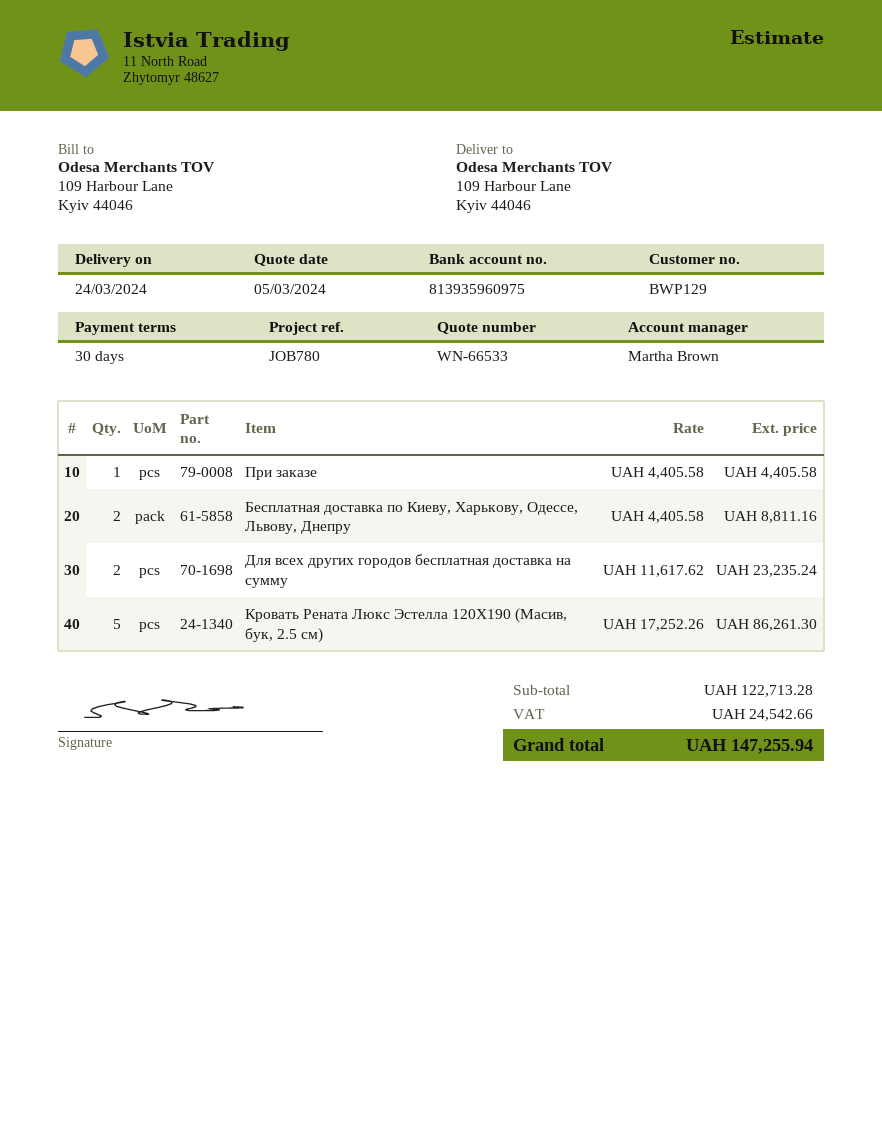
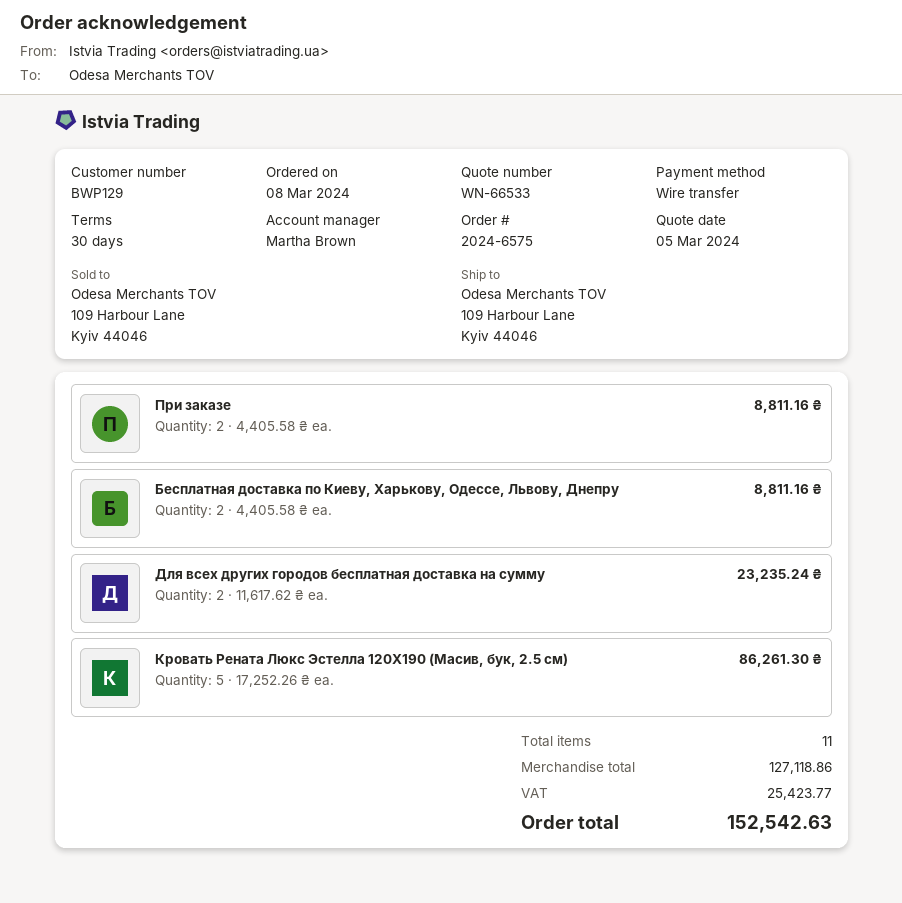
При заказе: 1 x 4405.58 = 4405.58 -> 2 x 4405.58 = 8811.16
subtotal: 122713.28 -> 127118.86
tax: 24542.66 -> 25423.77
total: 147255.94 -> 152542.63

